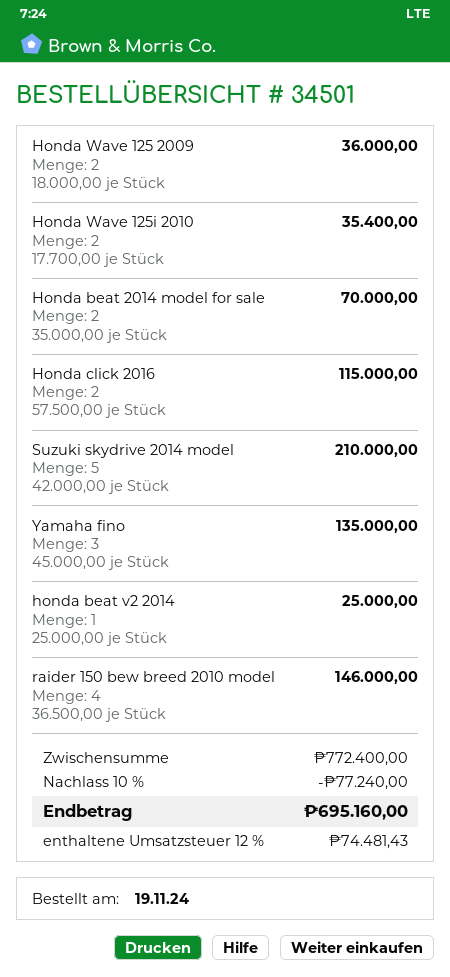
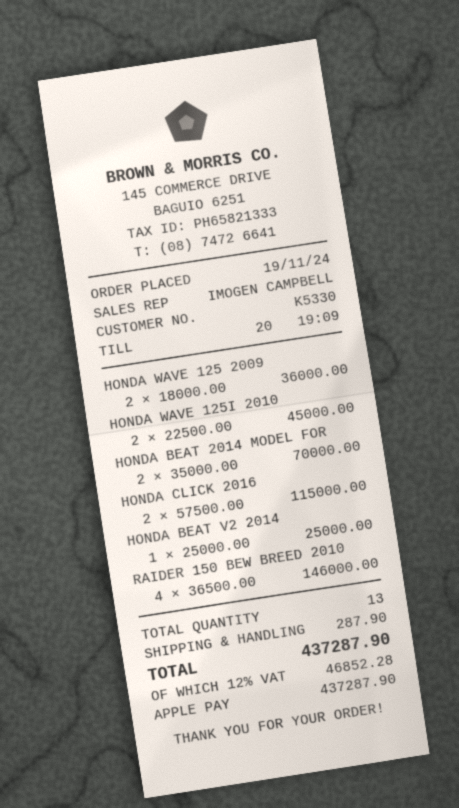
Honda Wave 125i 2010: 2 x 17700.00 = 35400.00 -> 2 x 22500.00 = 45000.00
Suzuki skydrive 2014 model: 5 x 42000.00 = 210000.00 -> none
Yamaha fino: 3 x 45000.00 = 135000.00 -> none
discount: 10% = 77240.00 -> none
shipping: none -> 287.90
tax: 12% = 74481.43 -> 12% = 46852.28
total: 695160.00 -> 437287.90

